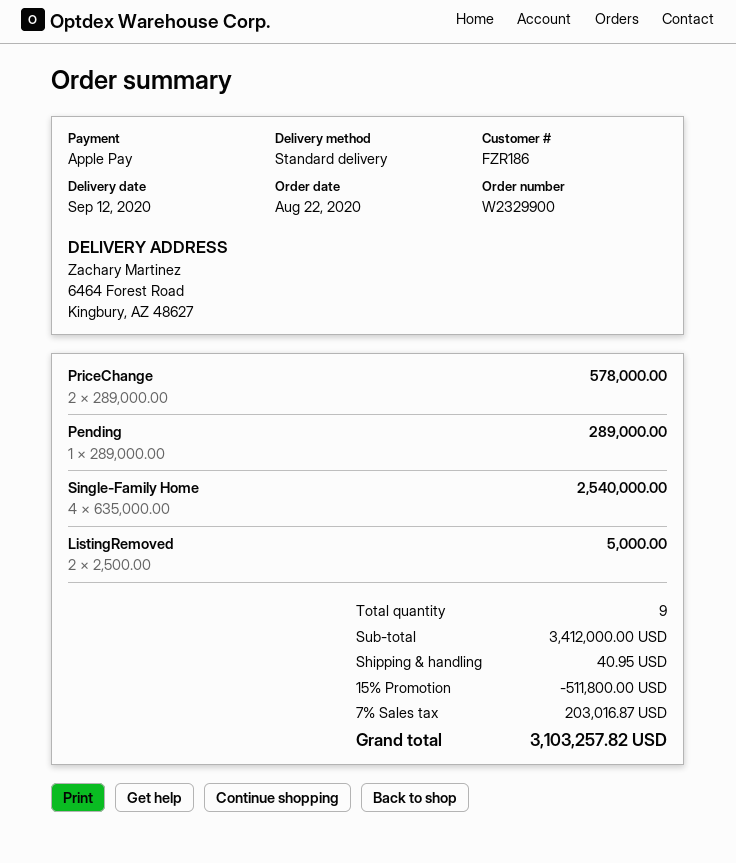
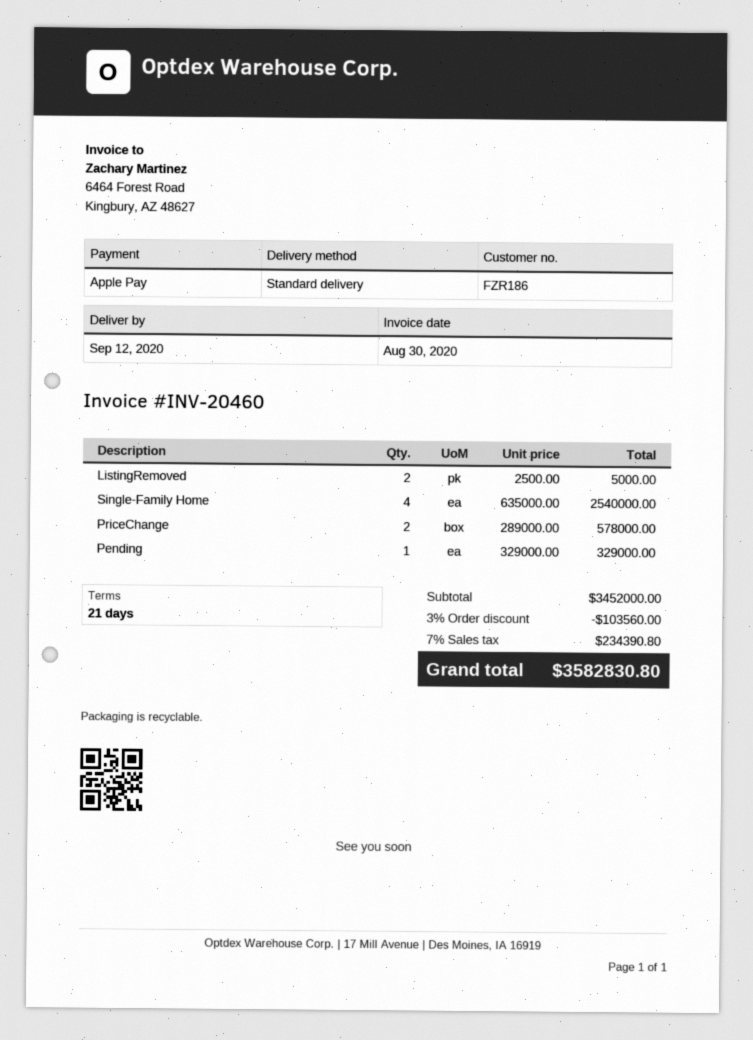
Pending: 1 x 289000.00 = 289000.00 -> 1 x 329000.00 = 329000.00
subtotal: 3412000.00 -> 3452000.00
discount: 15% = 511800.00 -> 3% = 103560.00
shipping: 40.95 -> none
tax: 7% = 203016.87 -> 7% = 234390.80
total: 3103257.82 -> 3582830.80

